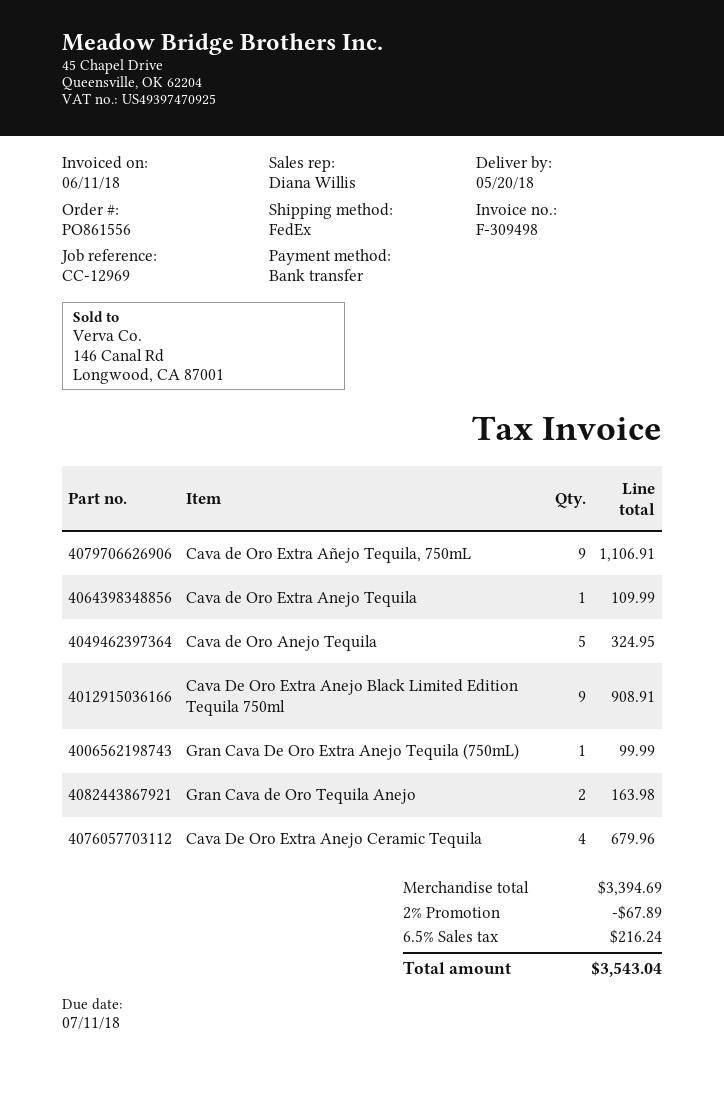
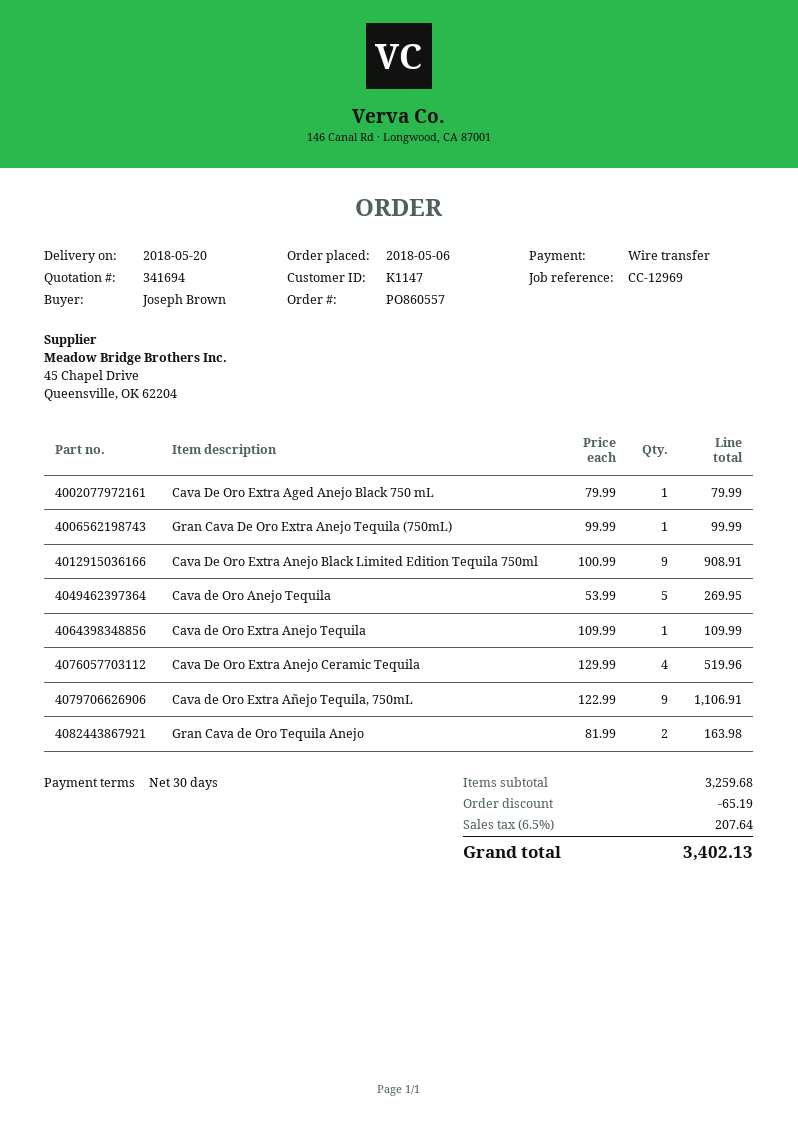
order number: PO861556 -> PO860557
Cava de Oro Anejo Tequila: 5 for 324.95 -> 5 for 269.95
Cava De Oro Extra Anejo Ceramic Tequila: 4 for 679.96 -> 4 for 519.96
Cava De Oro Extra Aged Anejo Black 750 mL: none -> 1 for 79.99
subtotal: 3394.69 -> 3259.68
discount: 67.89 -> 65.19
tax: 6.5% = 216.24 -> 6.5% = 207.64
total: 3543.04 -> 3402.13

